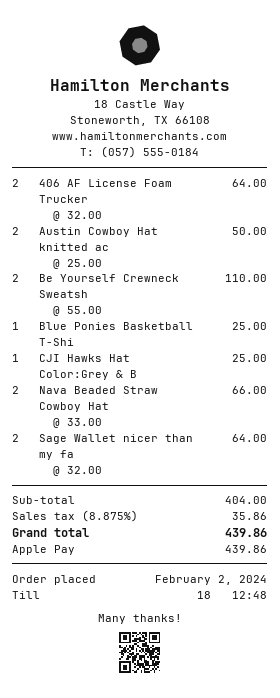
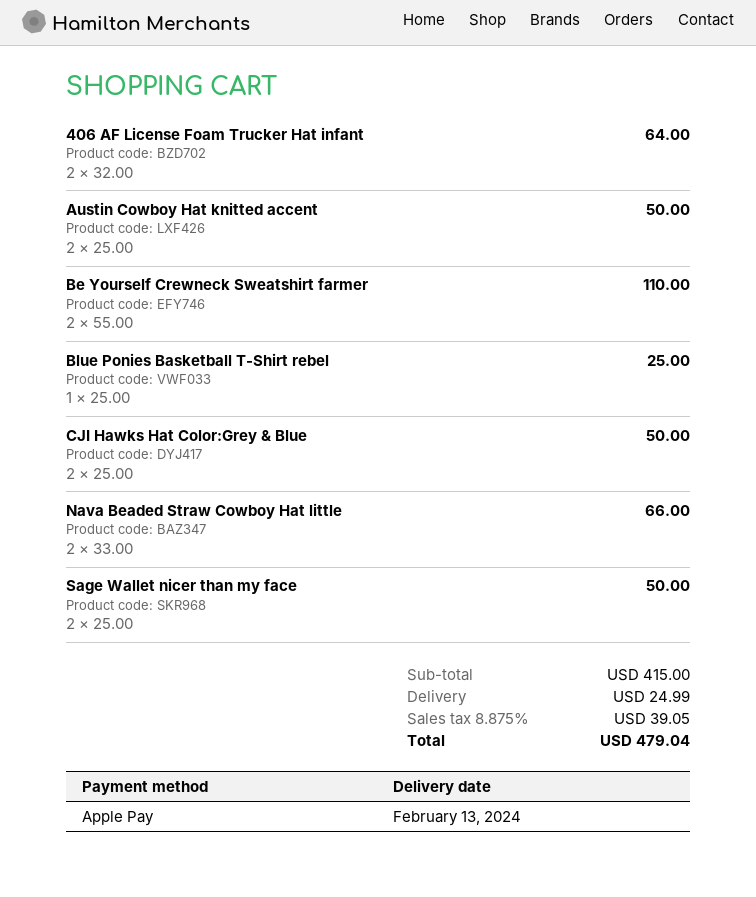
CJI Hawks Hat Color:Grey & B: 1 x 25.00 = 25.00 -> 2 x 25.00 = 50.00
Sage Wallet nicer than my fa: 2 x 32.00 = 64.00 -> 2 x 25.00 = 50.00
subtotal: 404.00 -> 415.00
shipping: none -> 24.99
tax: 8.875% = 35.86 -> 8.875% = 39.05
total: 439.86 -> 479.04

